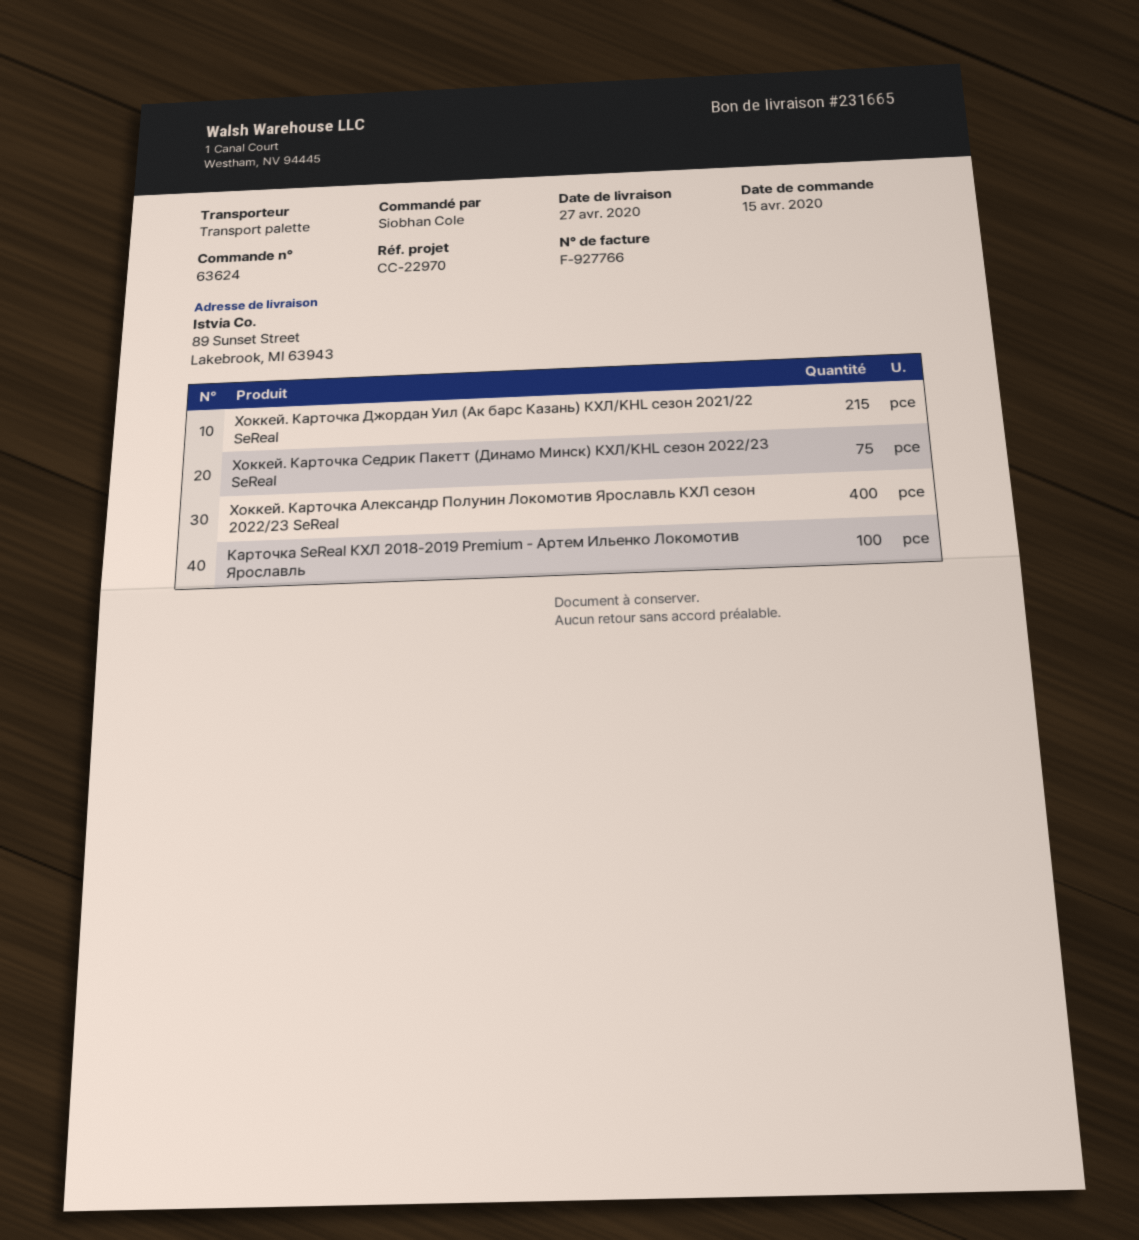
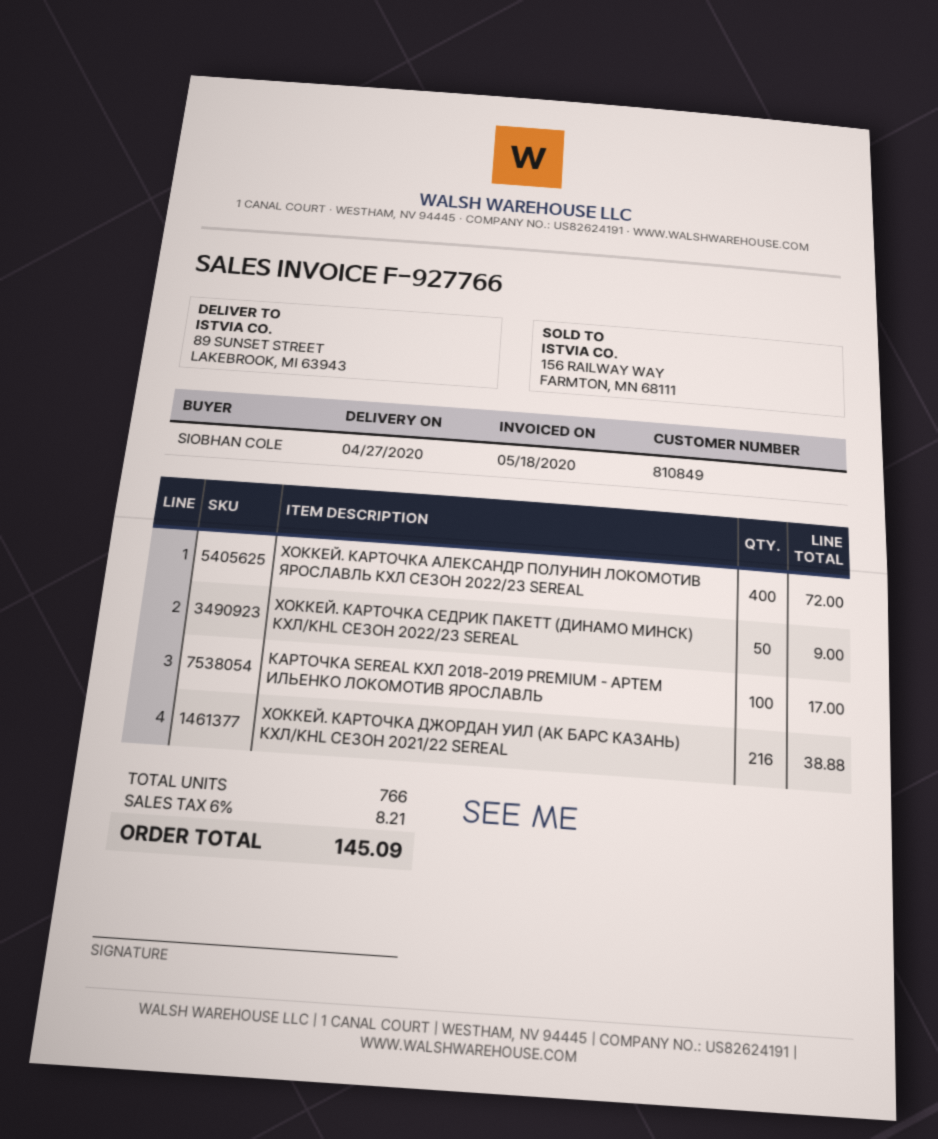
Хоккей. Карточка Джордан Уил (Ак барс Казань) КХЛ/KHL сезон 2021/22 SeReal: 215 -> 216
Хоккей. Карточка Седрик Пакетт (Динамо Минск) КХЛ/KHL сезон 2022/23 SeReal: 75 -> 50

